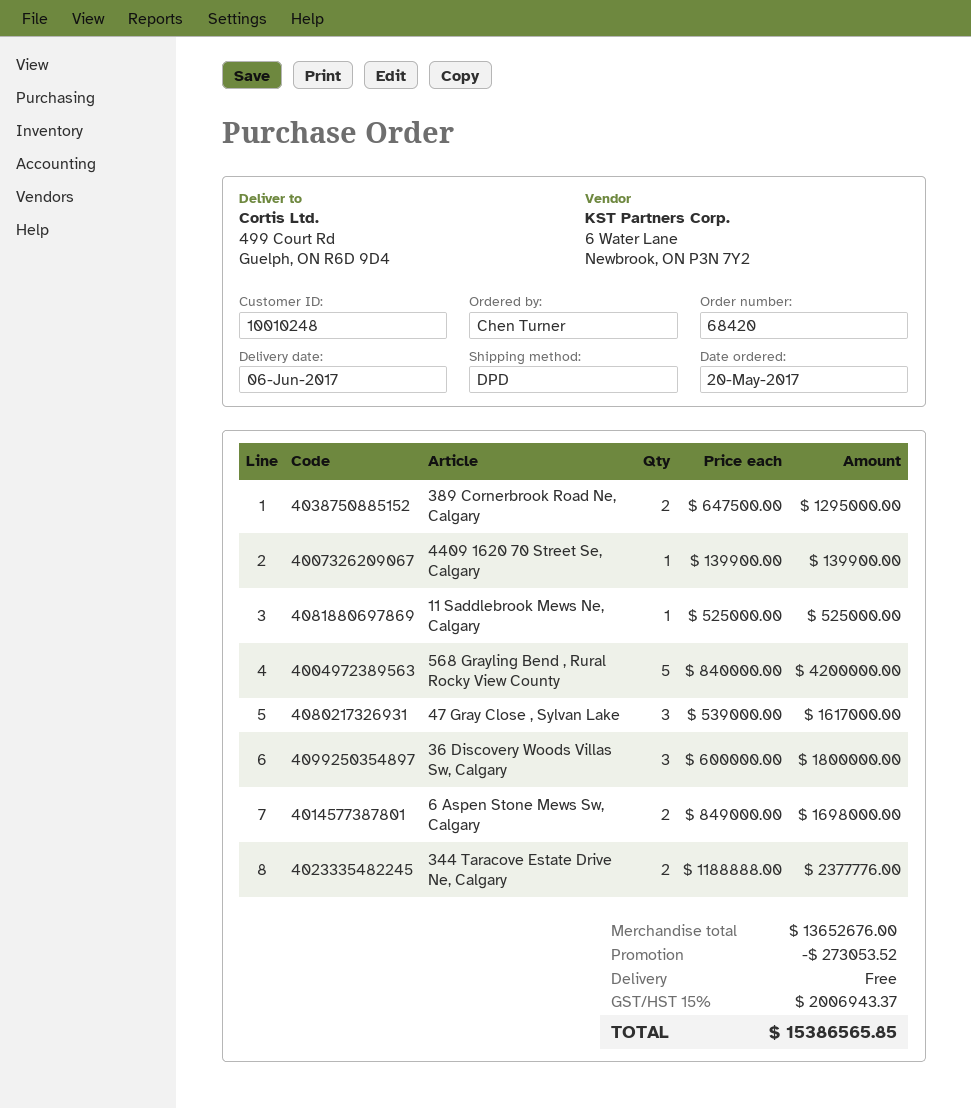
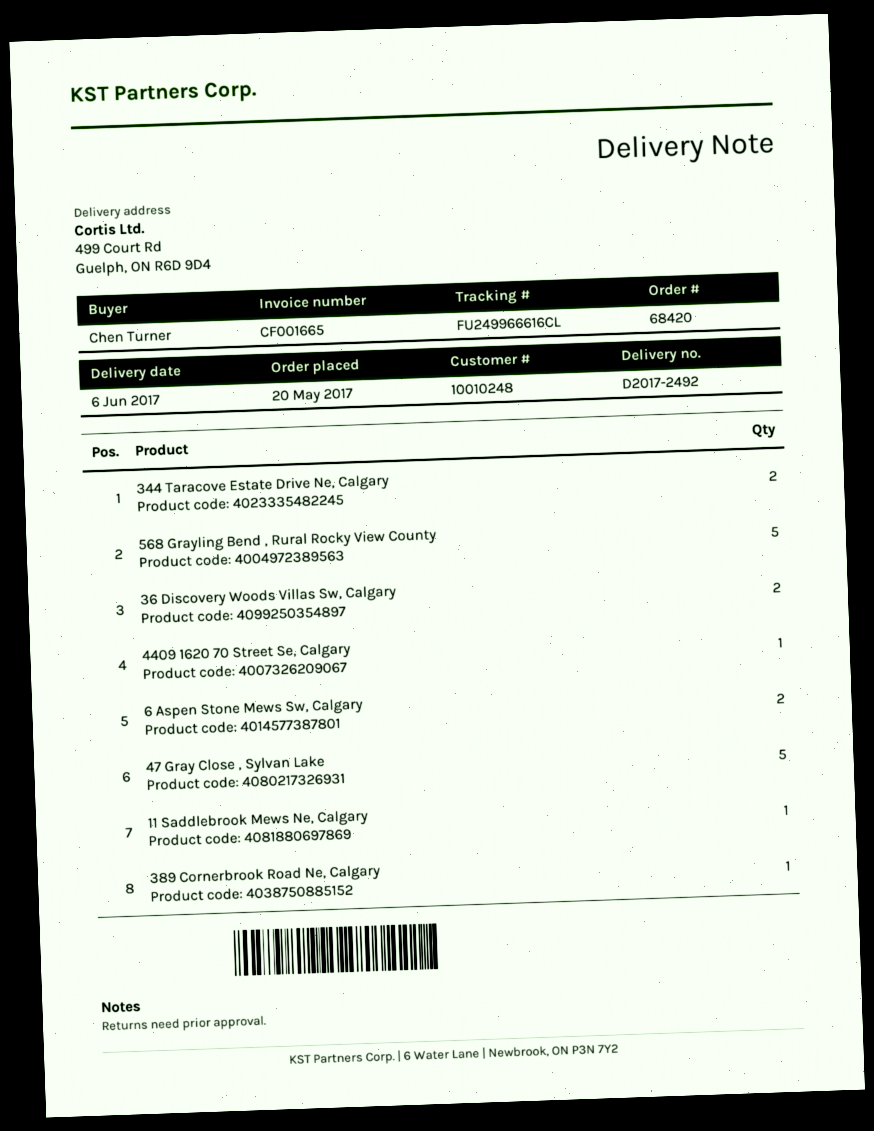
389 Cornerbrook Road Ne, Calgary: 2 -> 1
47 Gray Close , Sylvan Lake: 3 -> 5
36 Discovery Woods Villas Sw, Calgary: 3 -> 2

